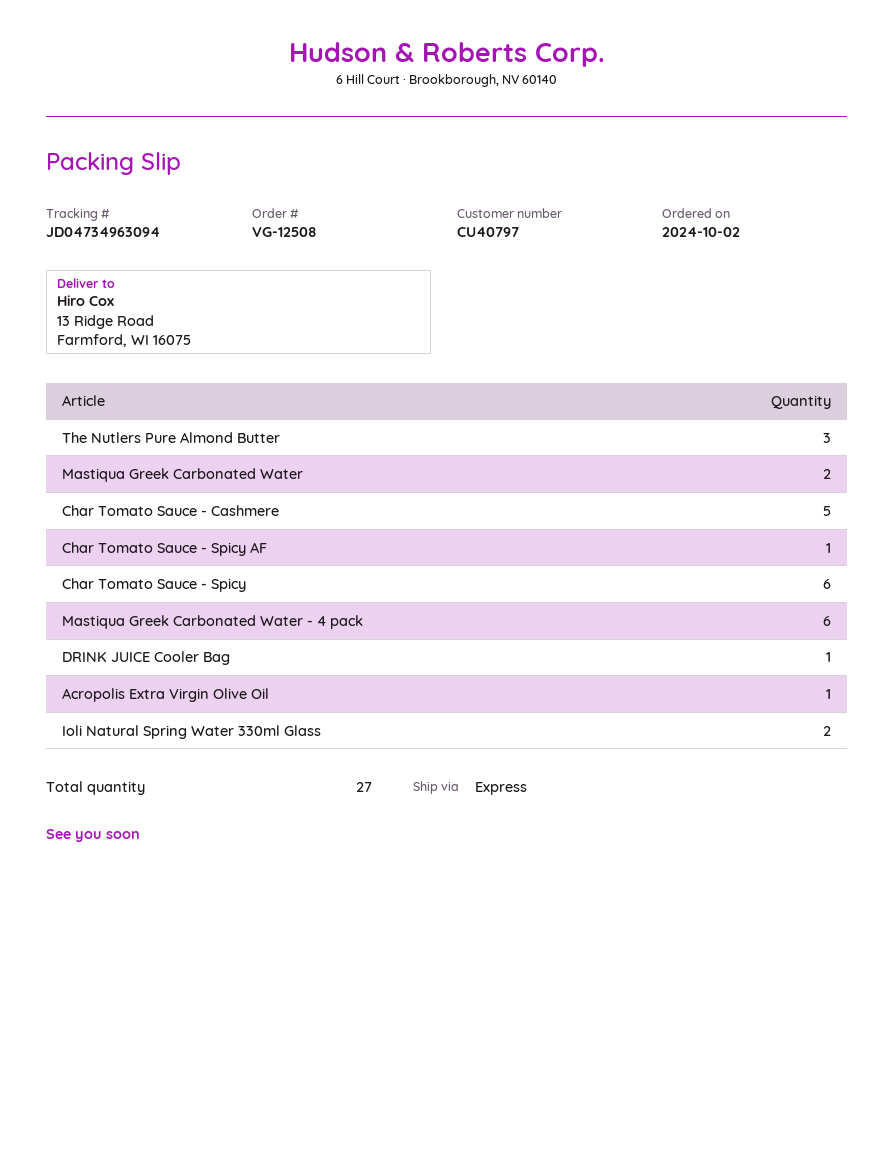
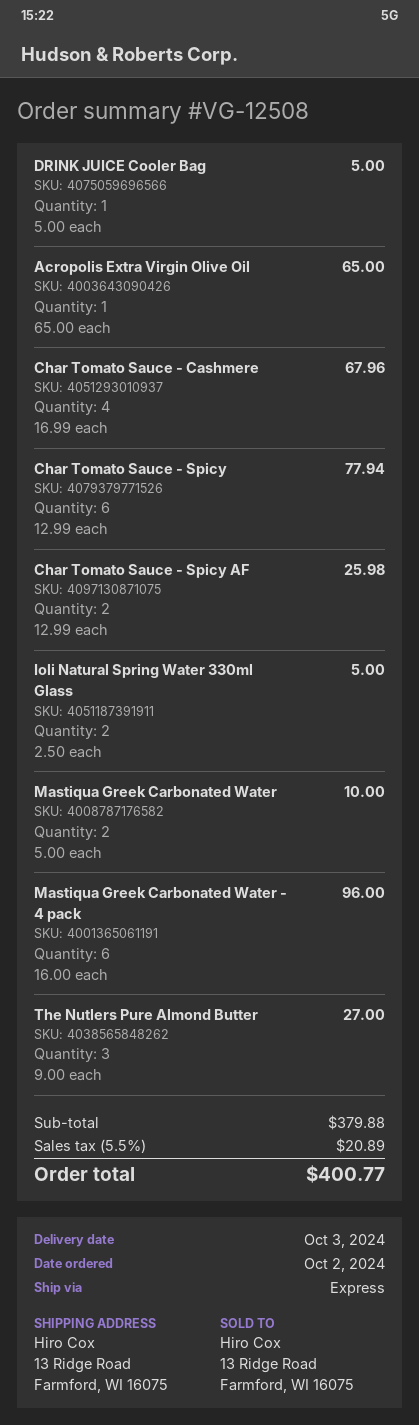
Char Tomato Sauce - Cashmere: 5 -> 4
Char Tomato Sauce - Spicy AF: 1 -> 2

